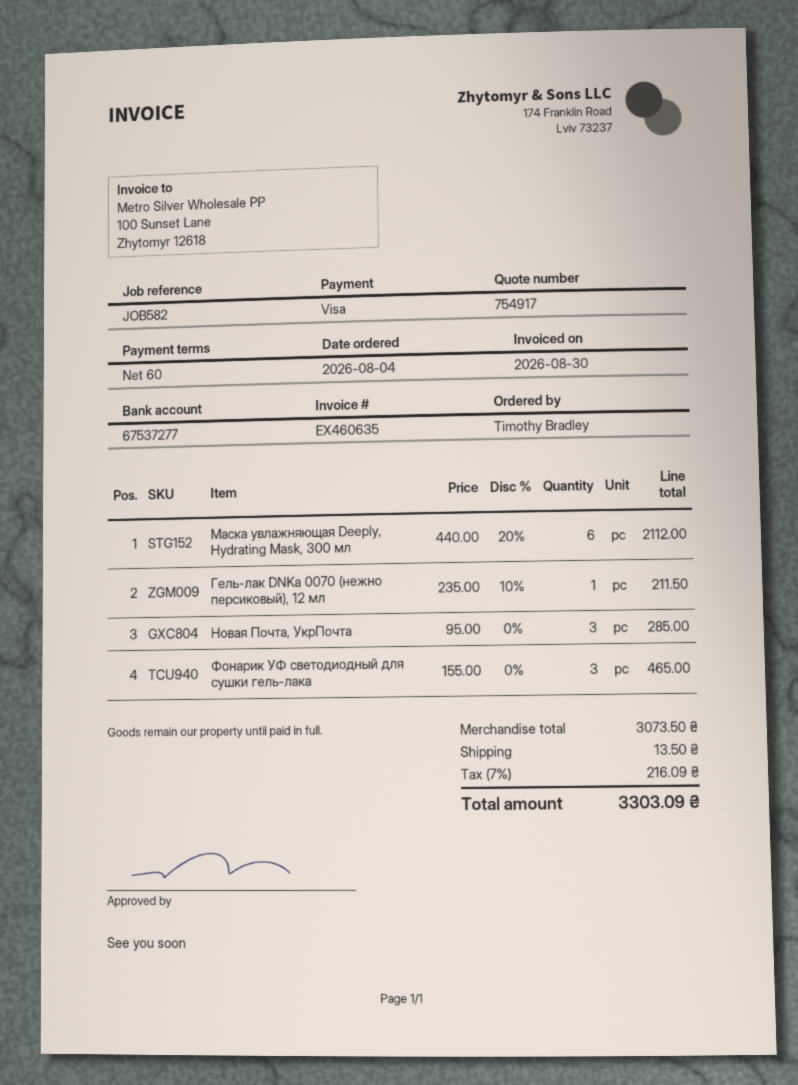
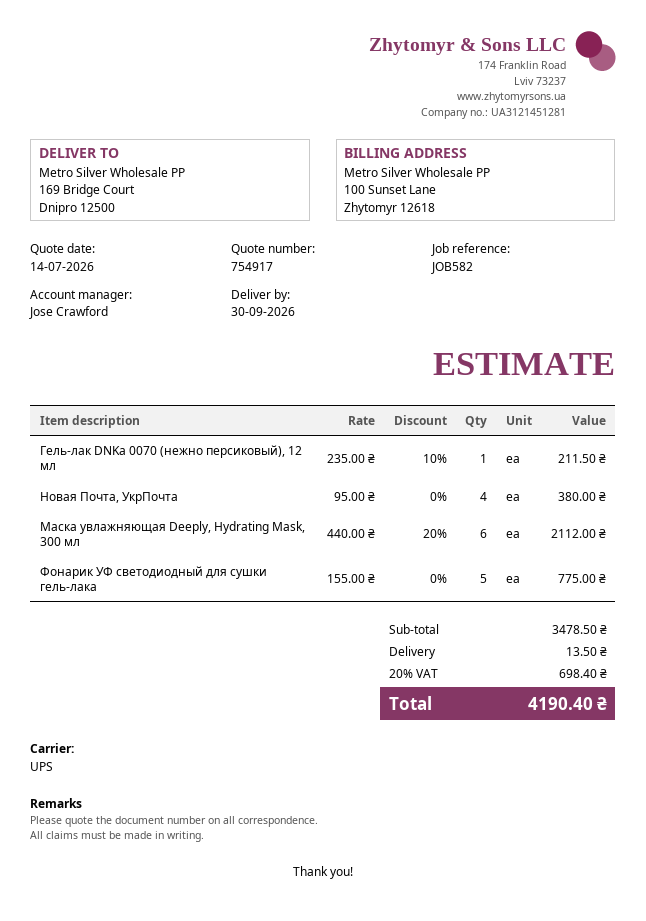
Новая Почта, УкрПочта: 3 x 95.00 = 285.00 -> 4 x 95.00 = 380.00
Фонарик УФ светодиодный для сушки гель-лака: 3 x 155.00 = 465.00 -> 5 x 155.00 = 775.00
subtotal: 3073.50 -> 3478.50
tax: 7% = 216.09 -> 20% = 698.40
total: 3303.09 -> 4190.40

